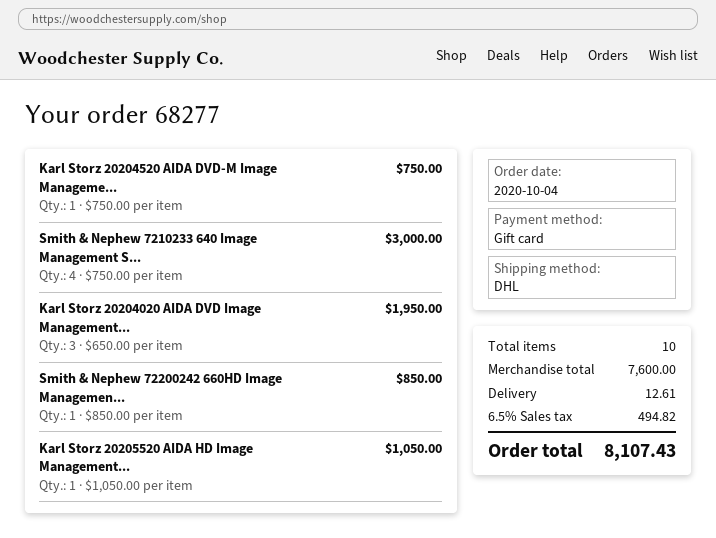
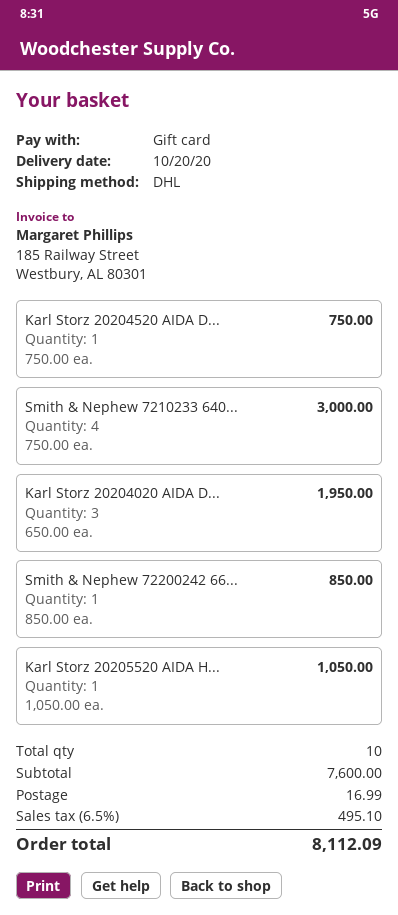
shipping: 12.61 -> 16.99
tax: 6.5% = 494.82 -> 6.5% = 495.10
total: 8107.43 -> 8112.09

